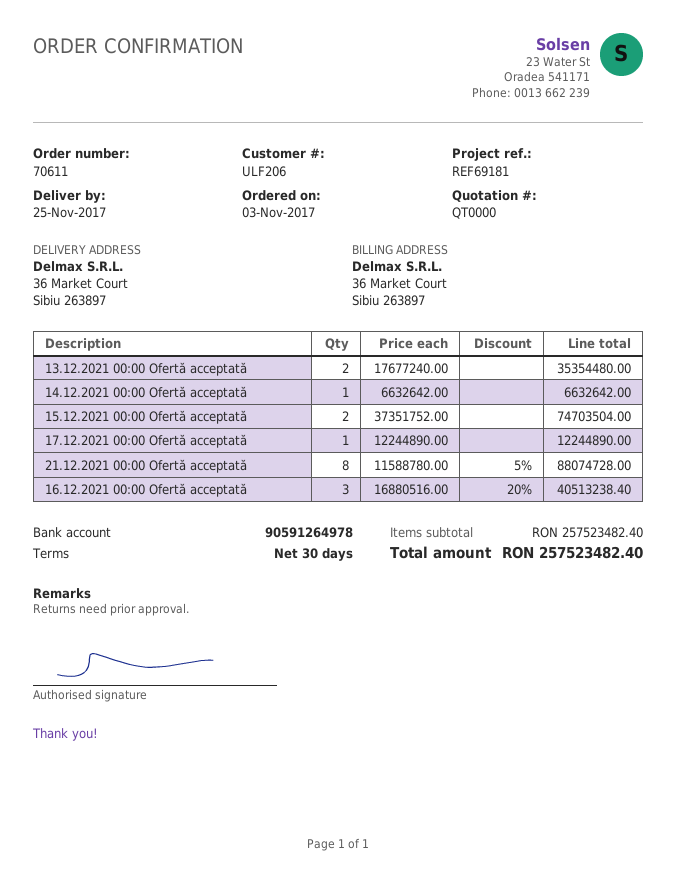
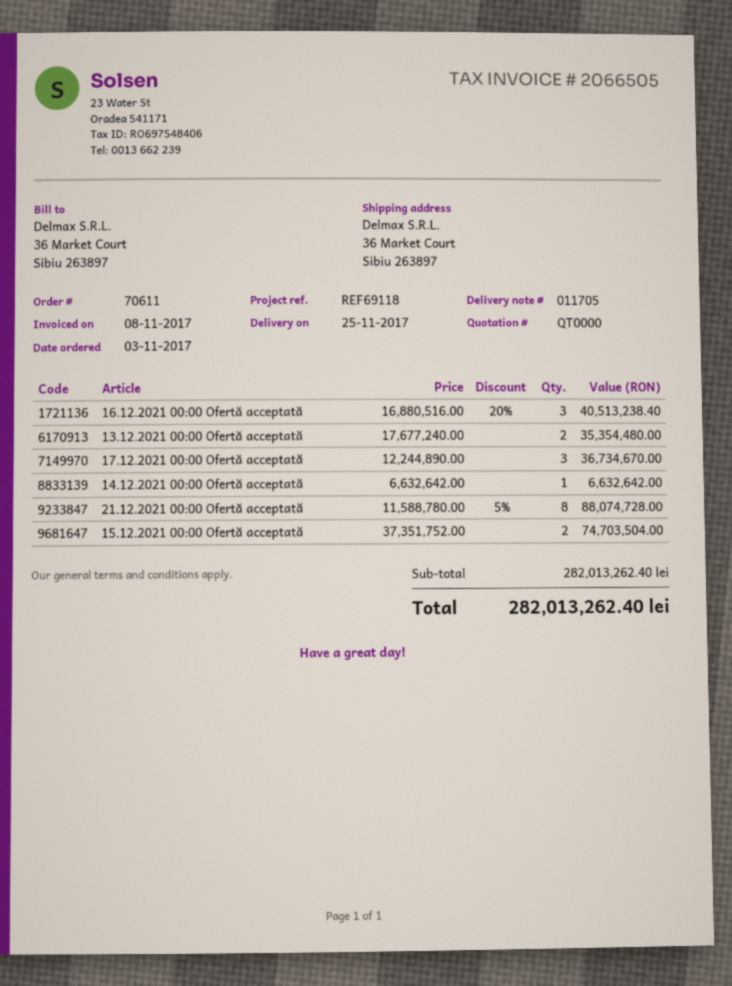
reference: REF69181 -> REF69118
17.12.2021 00:00 Ofertă acceptată: 1 x 12244890.00 = 12244890.00 -> 3 x 12244890.00 = 36734670.00
subtotal: 257523482.40 -> 282013262.40
total: 257523482.40 -> 282013262.40

